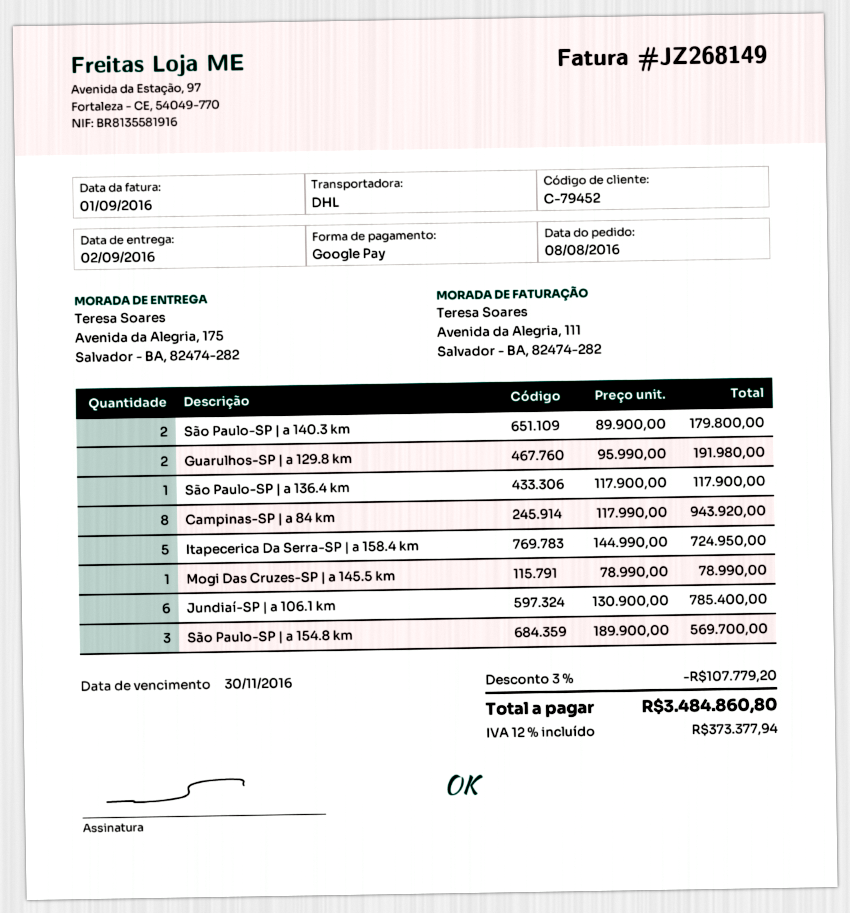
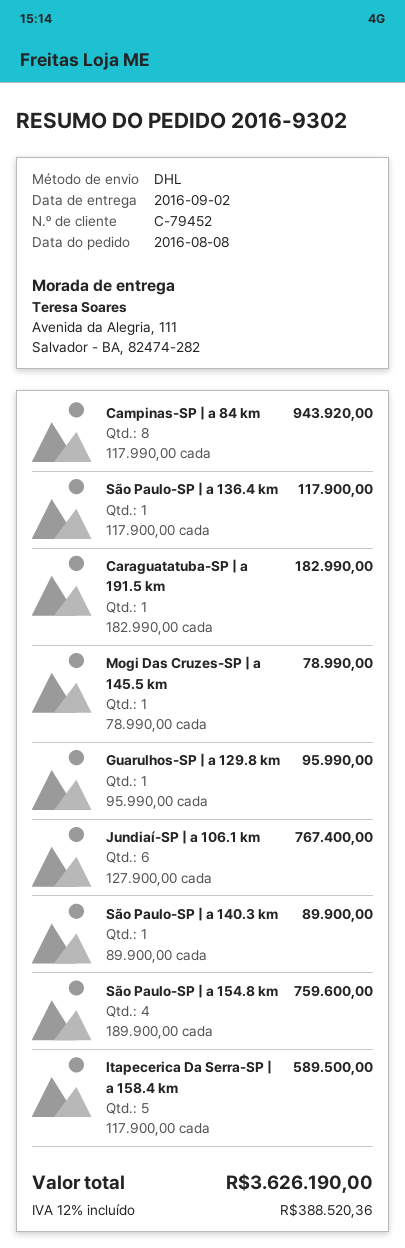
ship to: Avenida da Alegria, 175, Salvador - BA, 82474-282 -> Avenida da Alegria, 111, Salvador - BA, 82474-282
São Paulo-SP | a 140.3 km: 2 x 89900.00 = 179800.00 -> 1 x 89900.00 = 89900.00
Guarulhos-SP | a 129.8 km: 2 x 95990.00 = 191980.00 -> 1 x 95990.00 = 95990.00
Itapecerica Da Serra-SP | a 158.4 km: 5 x 144990.00 = 724950.00 -> 5 x 117900.00 = 589500.00
Jundiaí-SP | a 106.1 km: 6 x 130900.00 = 785400.00 -> 6 x 127900.00 = 767400.00
São Paulo-SP | a 154.8 km: 3 x 189900.00 = 569700.00 -> 4 x 189900.00 = 759600.00
Caraguatatuba-SP | a 191.5 km: none -> 1 x 182990.00 = 182990.00
discount: 3% = 107779.20 -> none
tax: 12% = 373377.94 -> 12% = 388520.36
total: 3484860.80 -> 3626190.00

